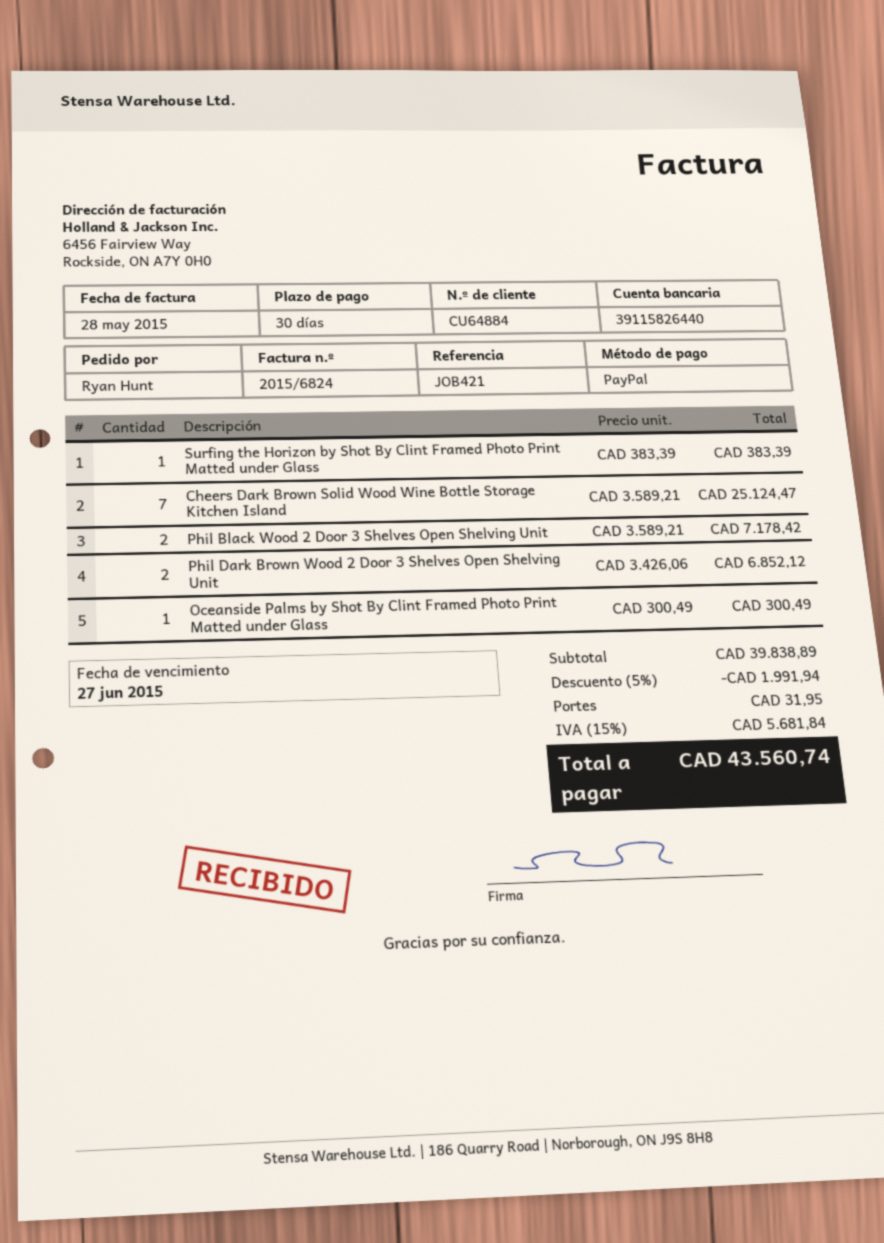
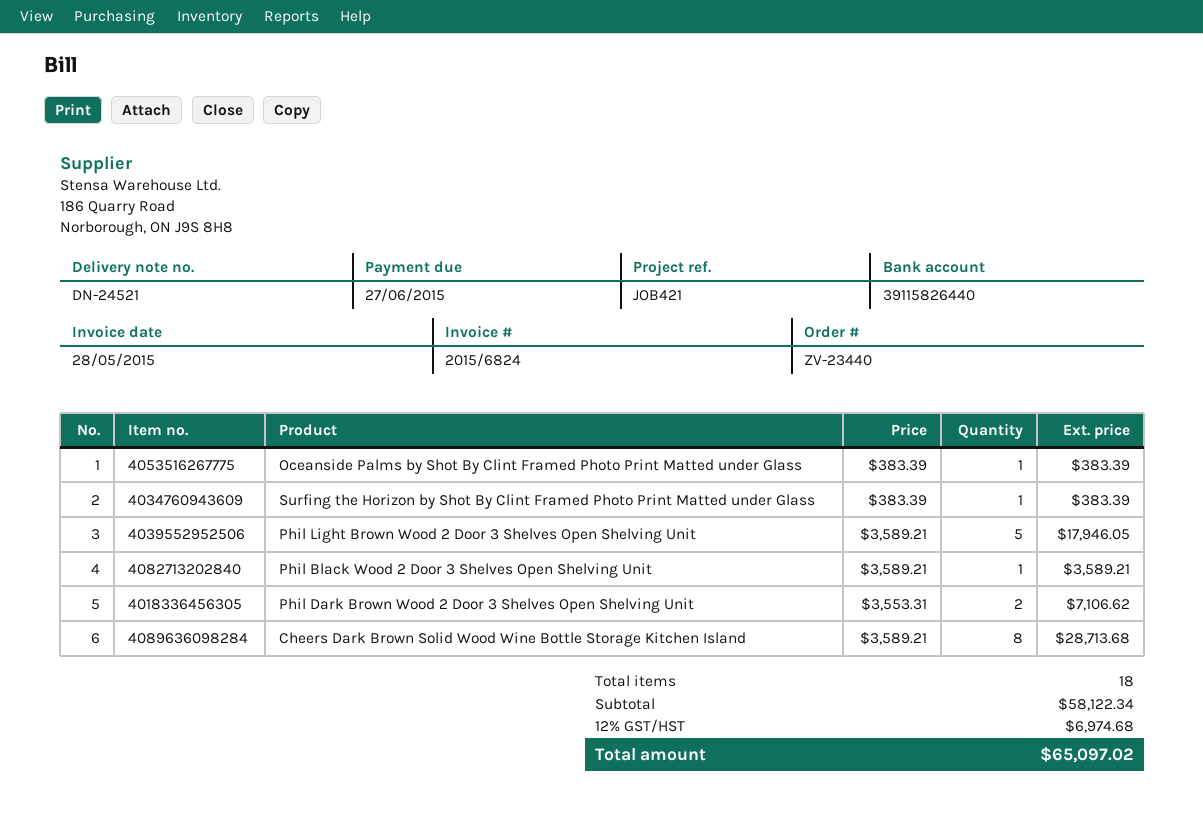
Cheers Dark Brown Solid Wood Wine Bottle Storage Kitchen Island: 7 x 3589.21 = 25124.47 -> 8 x 3589.21 = 28713.68
Phil Black Wood 2 Door 3 Shelves Open Shelving Unit: 2 x 3589.21 = 7178.42 -> 1 x 3589.21 = 3589.21
Phil Dark Brown Wood 2 Door 3 Shelves Open Shelving Unit: 2 x 3426.06 = 6852.12 -> 2 x 3553.31 = 7106.62
Oceanside Palms by Shot By Clint Framed Photo Print Matted under Glass: 1 x 300.49 = 300.49 -> 1 x 383.39 = 383.39
Phil Light Brown Wood 2 Door 3 Shelves Open Shelving Unit: none -> 5 x 3589.21 = 17946.05
subtotal: 39838.89 -> 58122.34
discount: 5% = 1991.94 -> none
shipping: 31.95 -> none
tax: 15% = 5681.84 -> 12% = 6974.68
total: 43560.74 -> 65097.02

